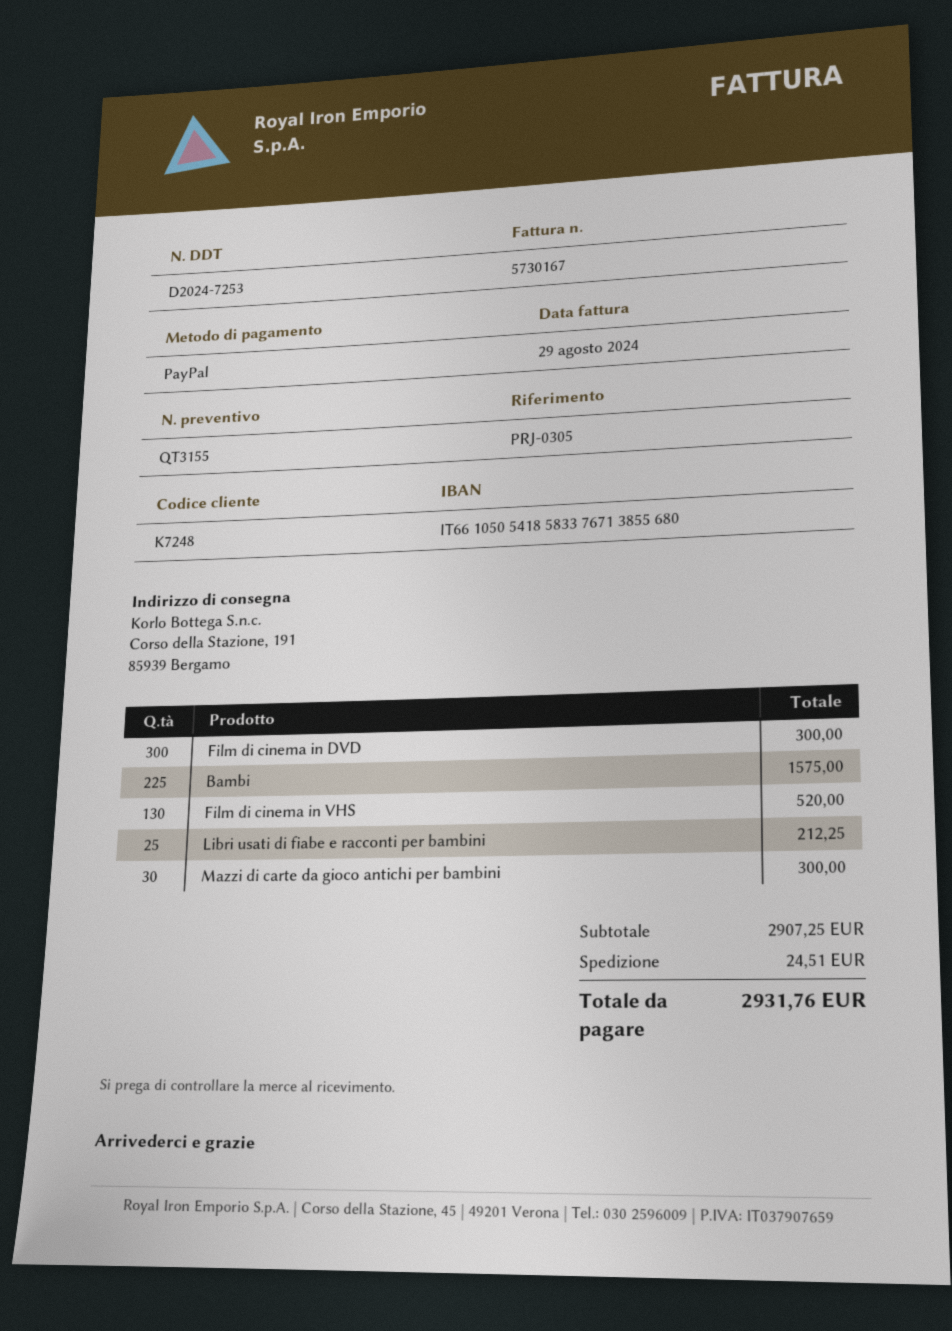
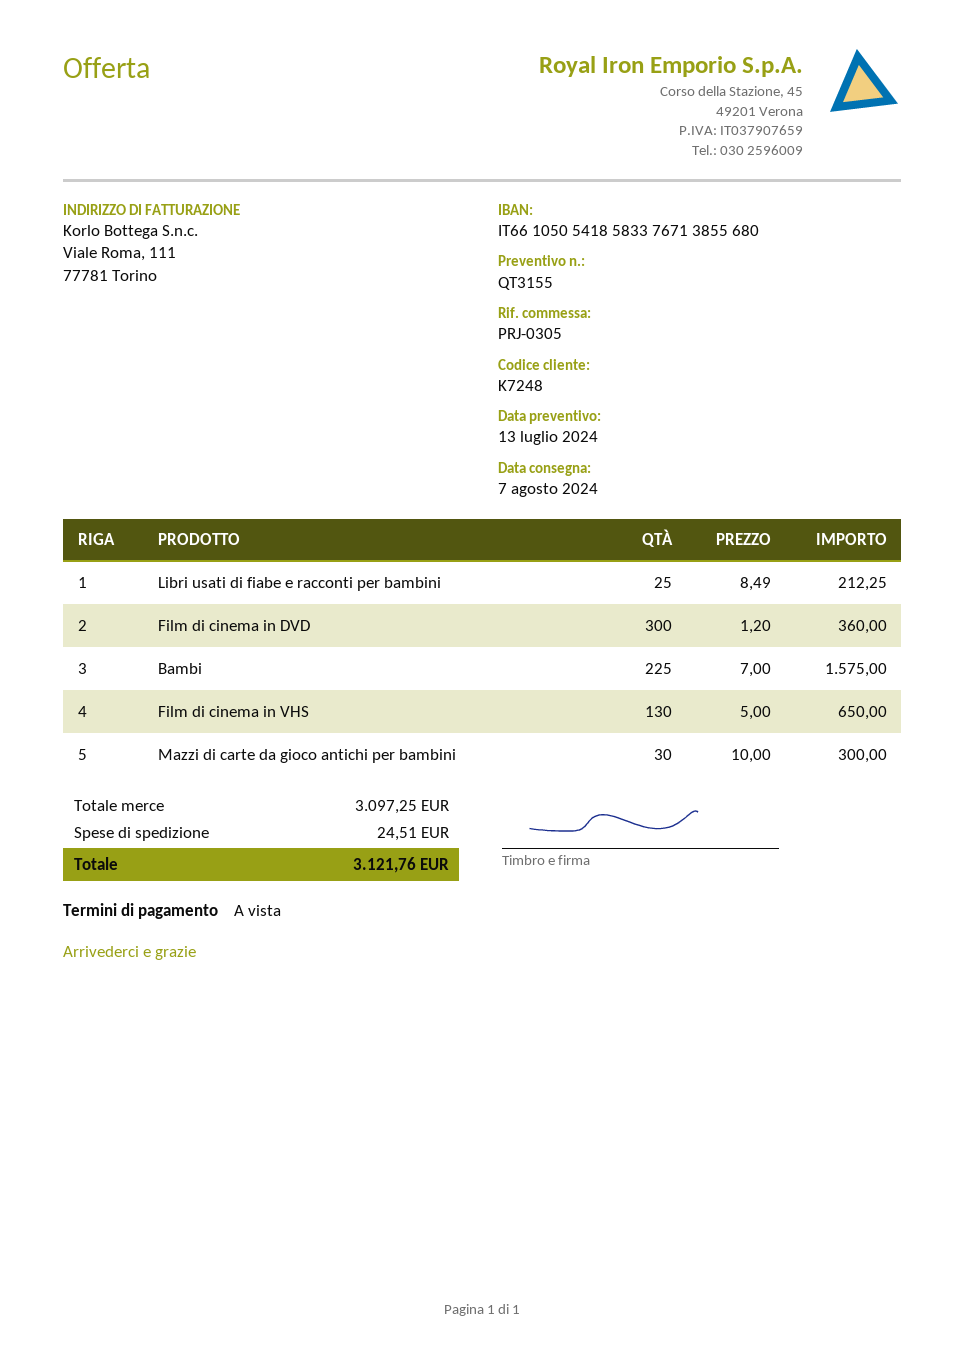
Film di cinema in DVD: 300 for 300.00 -> 300 for 360.00
Film di cinema in VHS: 130 for 520.00 -> 130 for 650.00
subtotal: 2907.25 -> 3097.25
total: 2931.76 -> 3121.76

